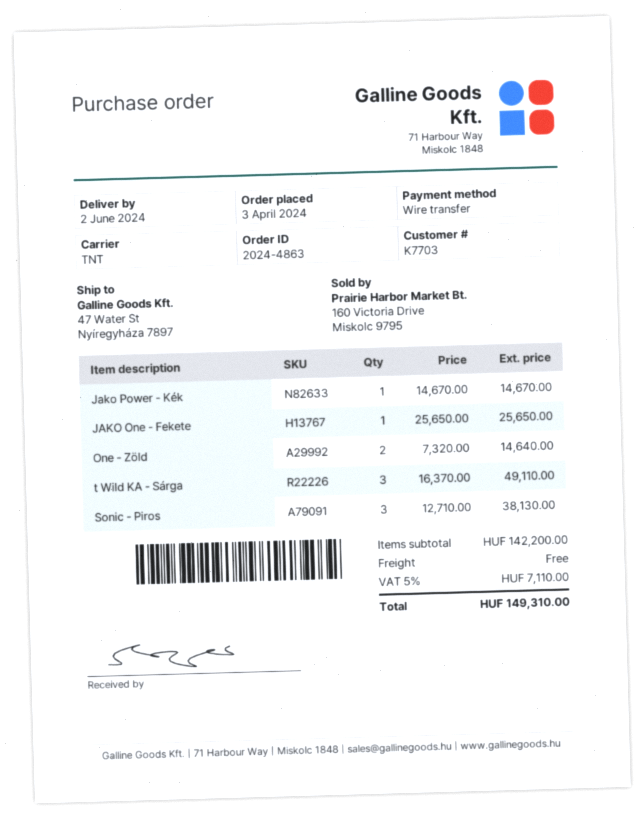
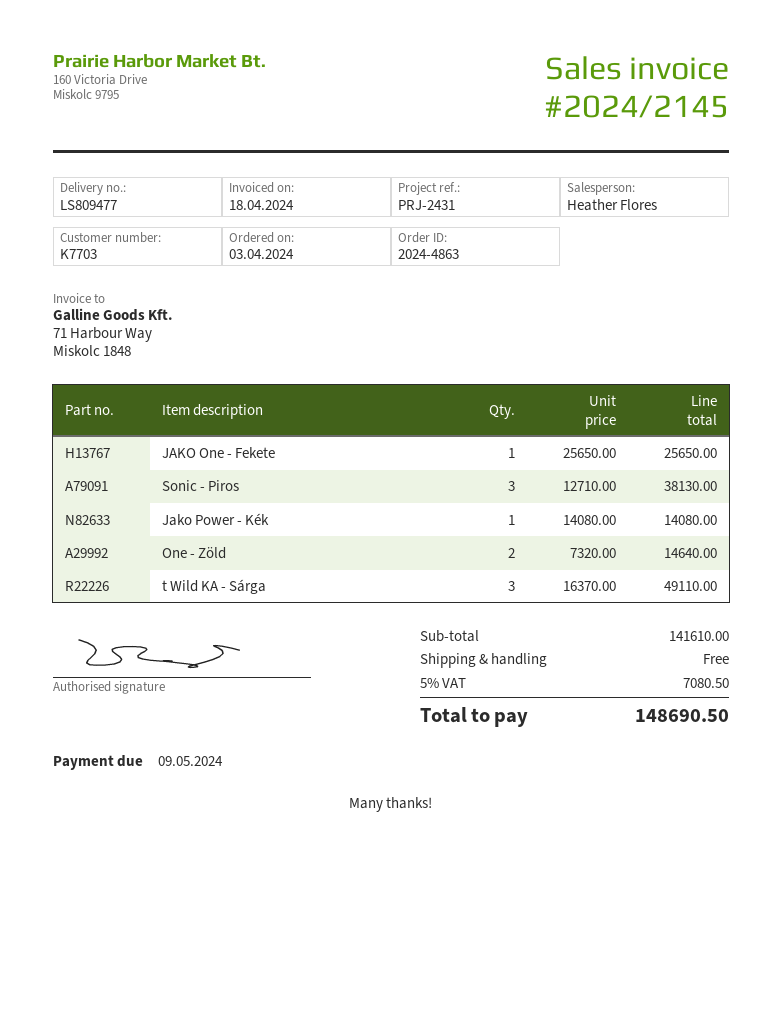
Jako Power - Kék: 1 x 14670.00 = 14670.00 -> 1 x 14080.00 = 14080.00
subtotal: 142200.00 -> 141610.00
tax: 5% = 7110.00 -> 5% = 7080.50
total: 149310.00 -> 148690.50

